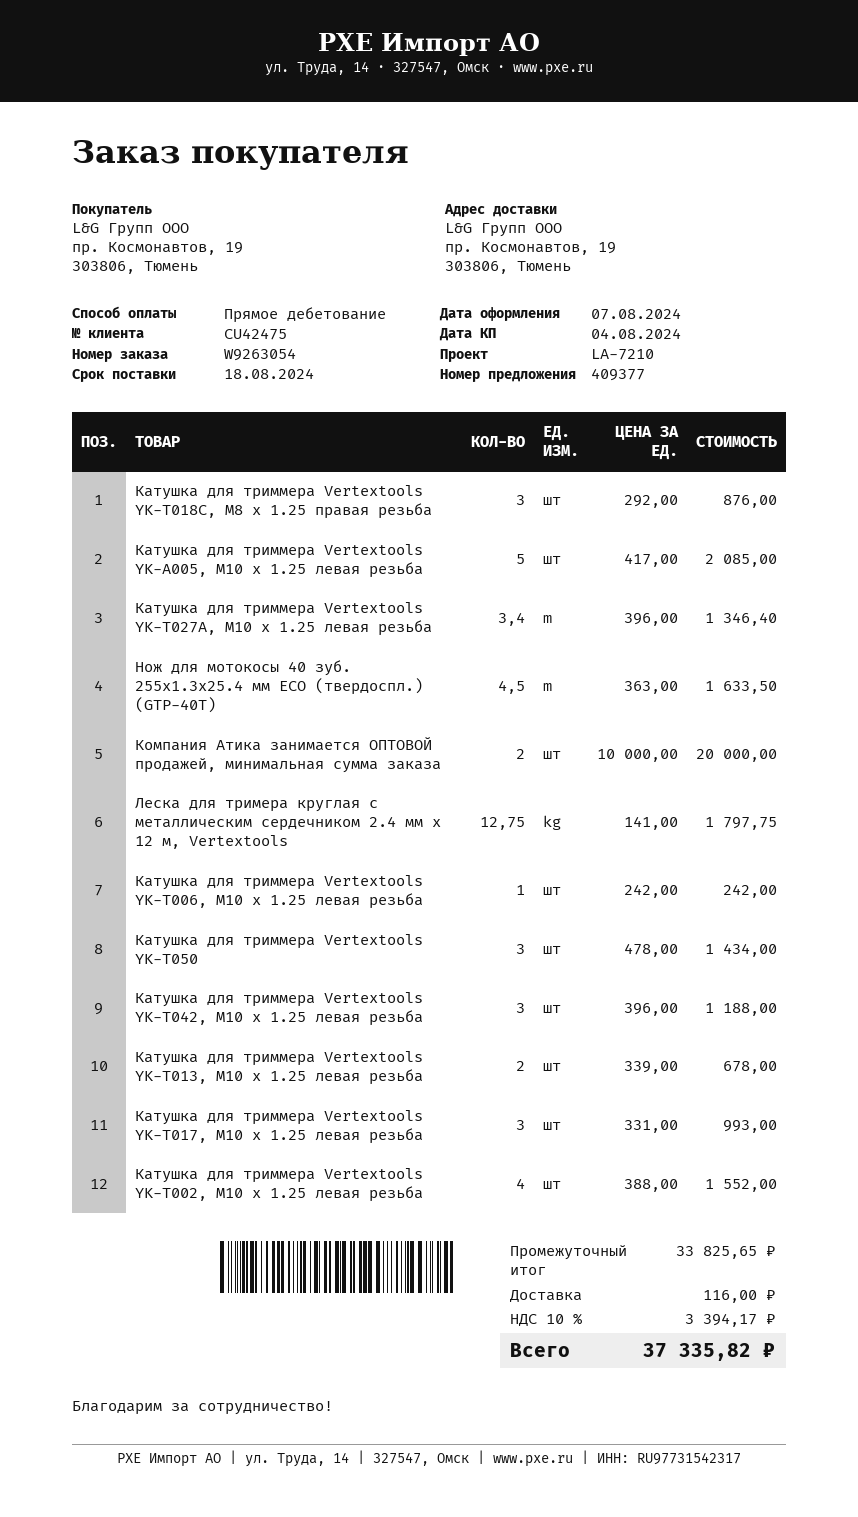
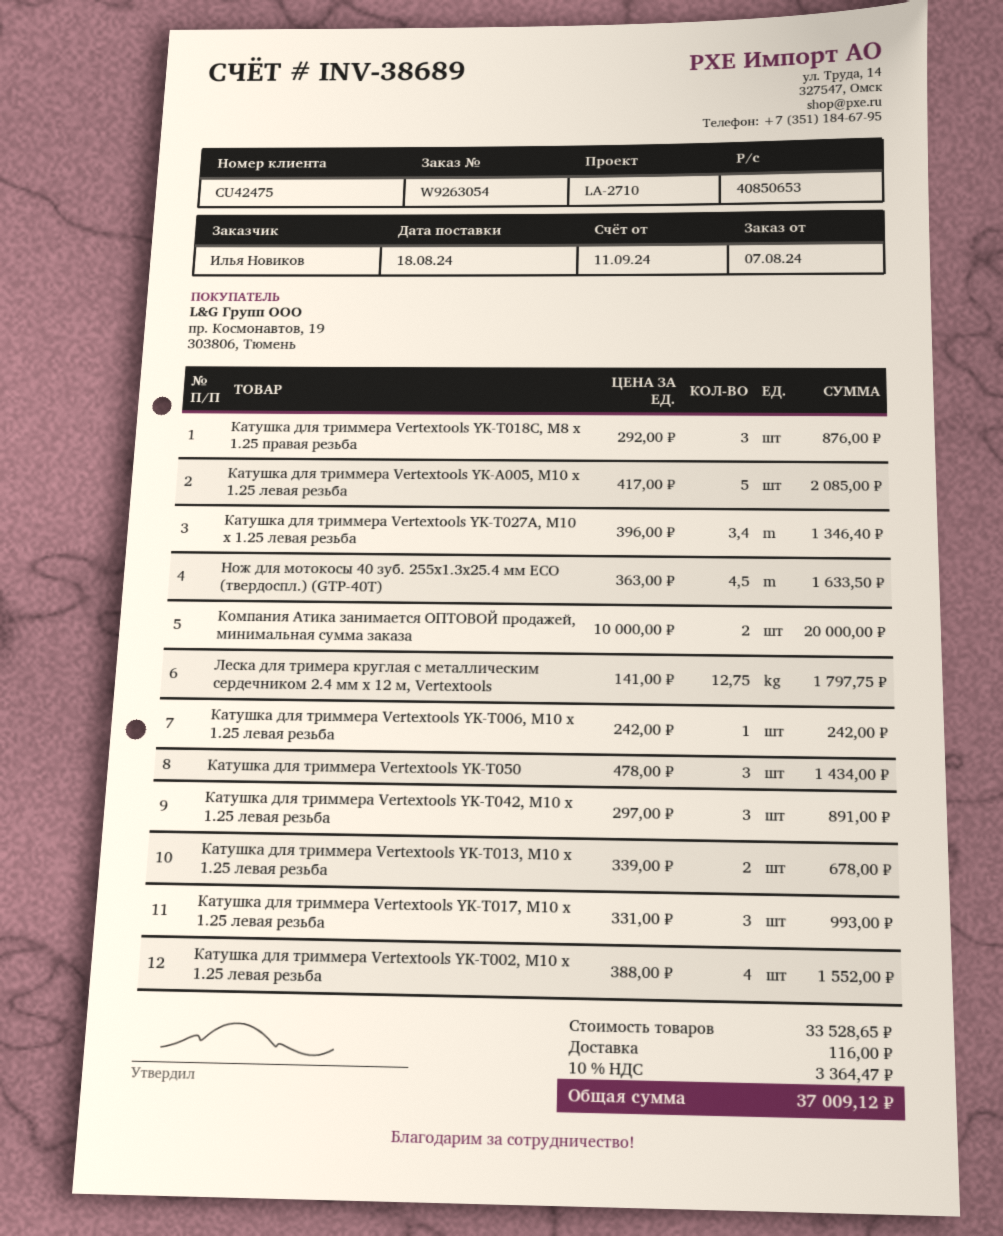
reference: LA-7210 -> LA-2710
Катушка для триммера Vertextools YK-T042, М10 х 1.25 левая резьба: 3 x 396.00 = 1188.00 -> 3 x 297.00 = 891.00
subtotal: 33825.65 -> 33528.65
tax: 10% = 3394.17 -> 10% = 3364.47
total: 37335.82 -> 37009.12

